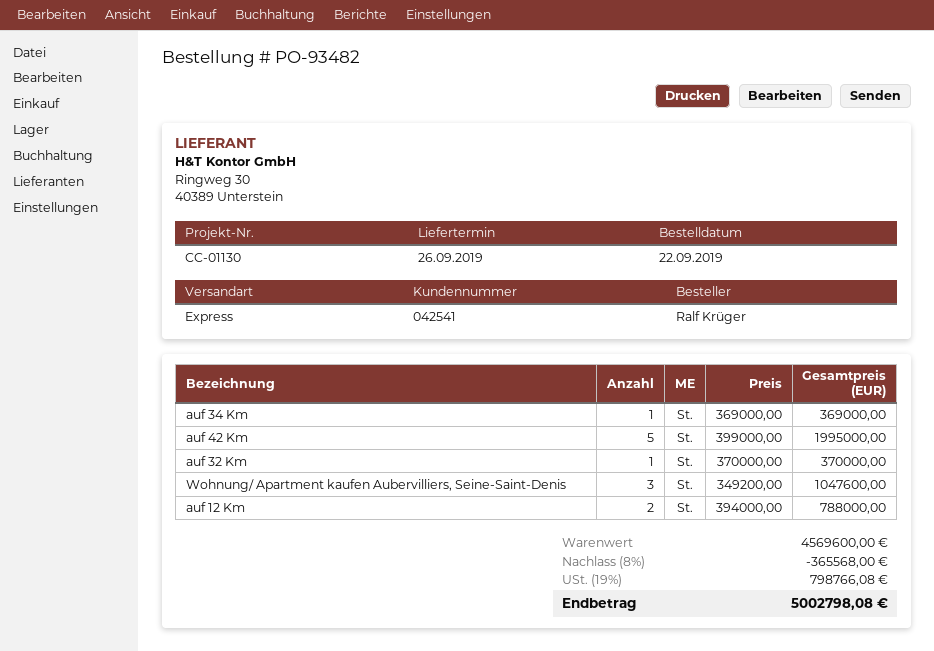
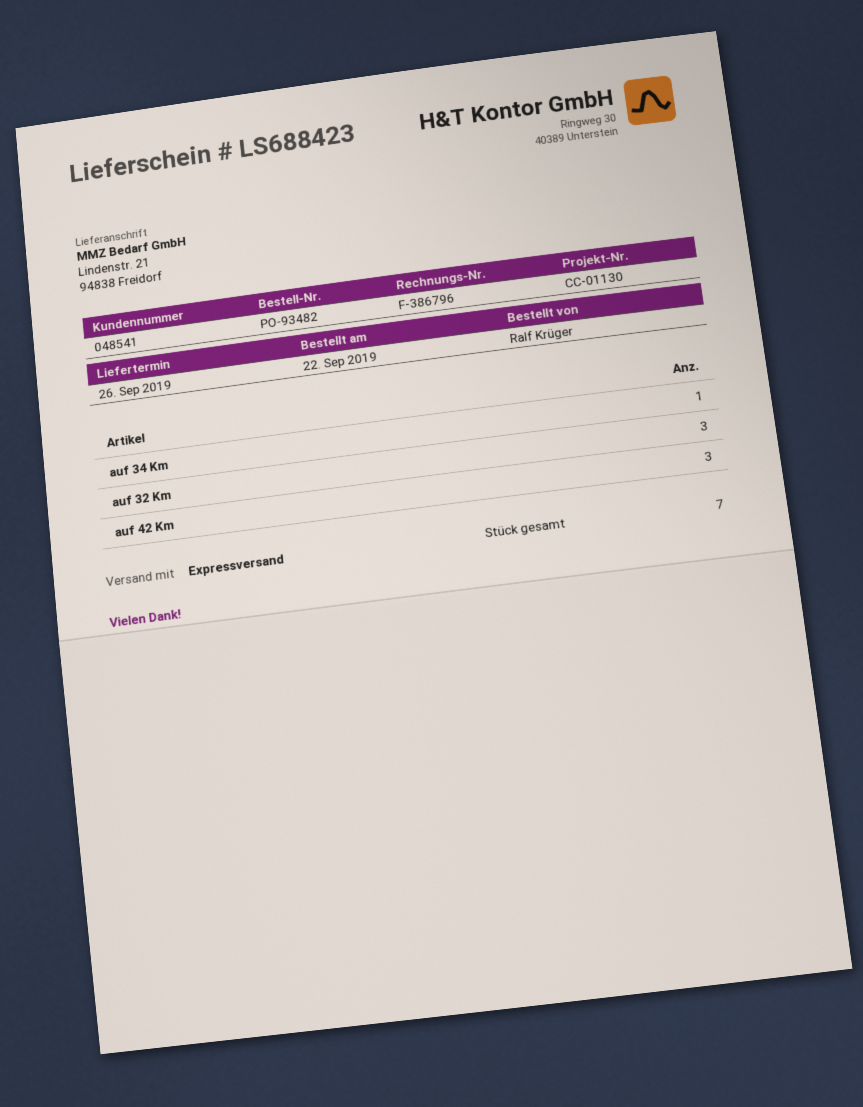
customer number: 042541 -> 048541
auf 42 Km: 5 -> 3
auf 32 Km: 1 -> 3
Wohnung/ Apartment kaufen Aubervilliers, Seine-Saint-Denis: 3 -> none
auf 12 Km: 2 -> none

